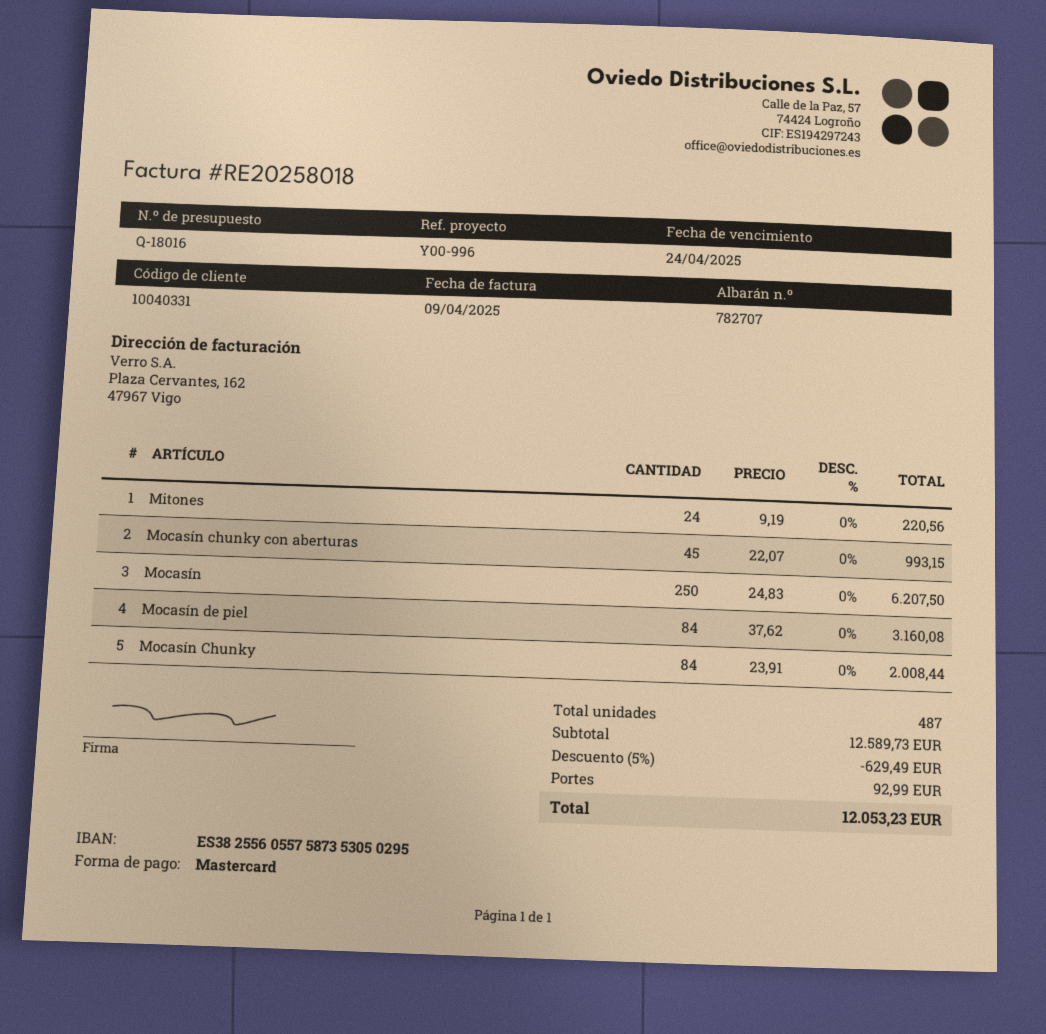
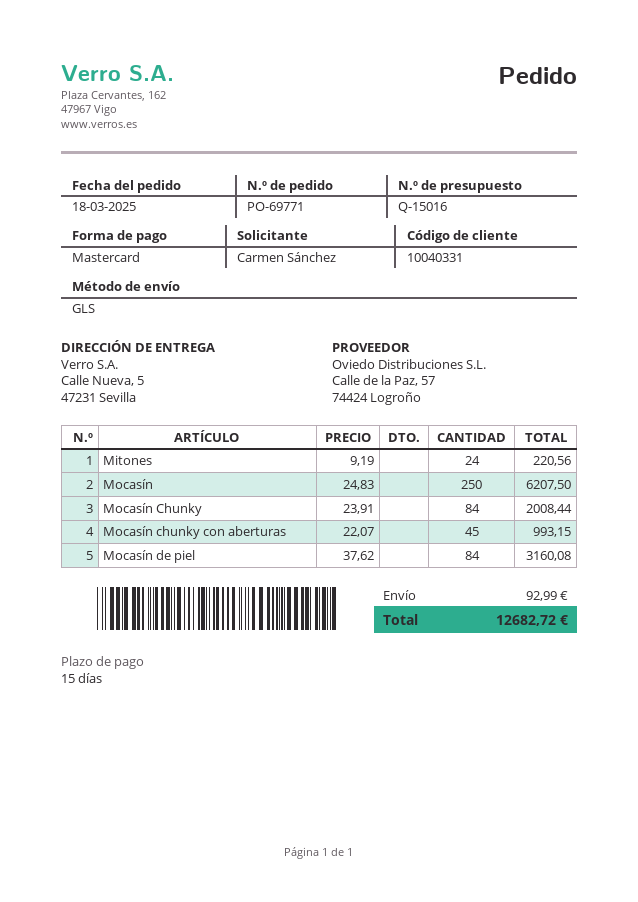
quote number: Q-18016 -> Q-15016
discount: 5% = 629.49 -> none
total: 12053.23 -> 12682.72

